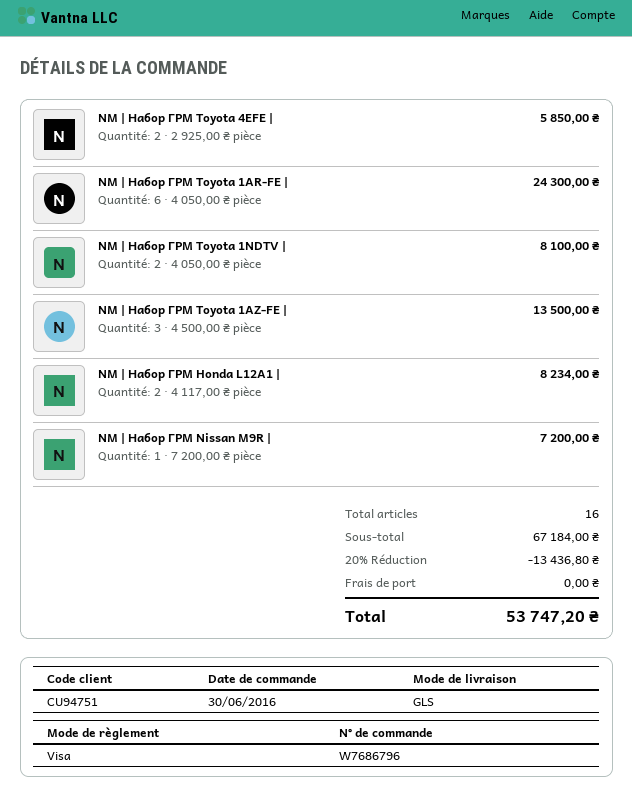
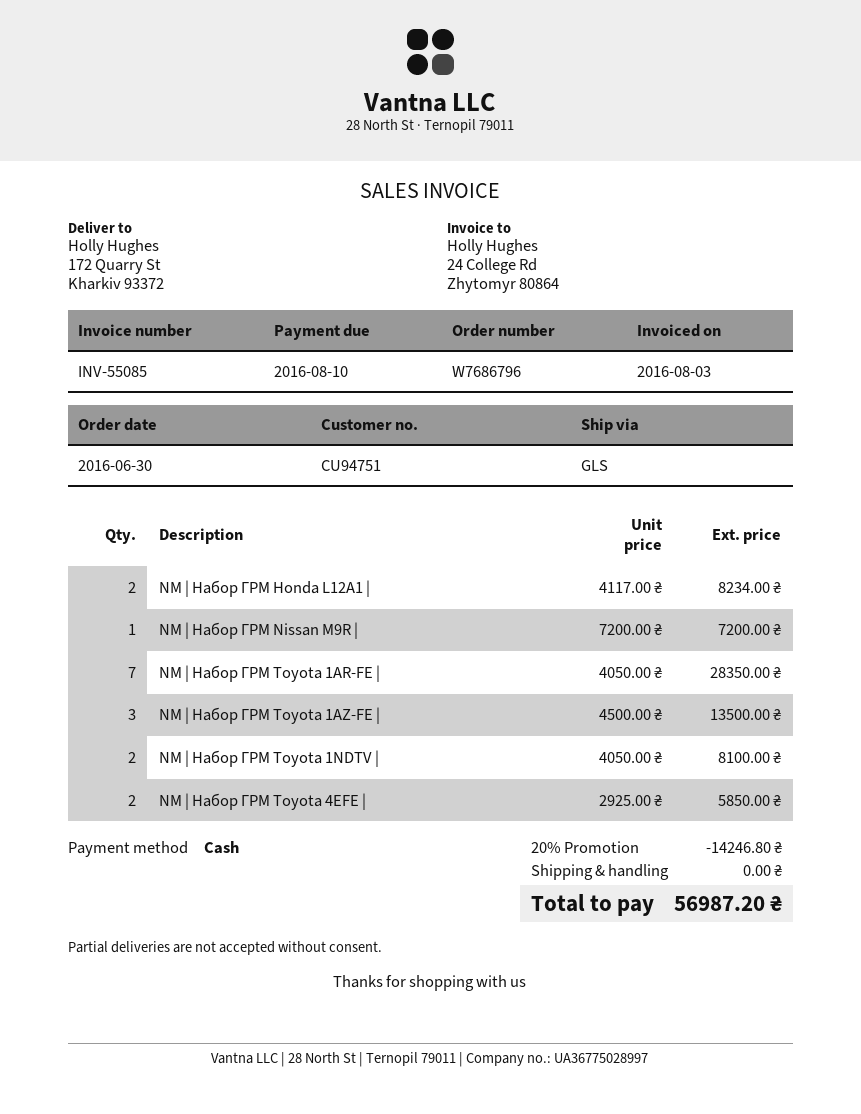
payment method: Visa -> cash
NM | Набор ГРМ Toyota 1AR-FE |: 6 x 4050.00 = 24300.00 -> 7 x 4050.00 = 28350.00
discount: 20% = 13436.80 -> 20% = 14246.80
total: 53747.20 -> 56987.20

